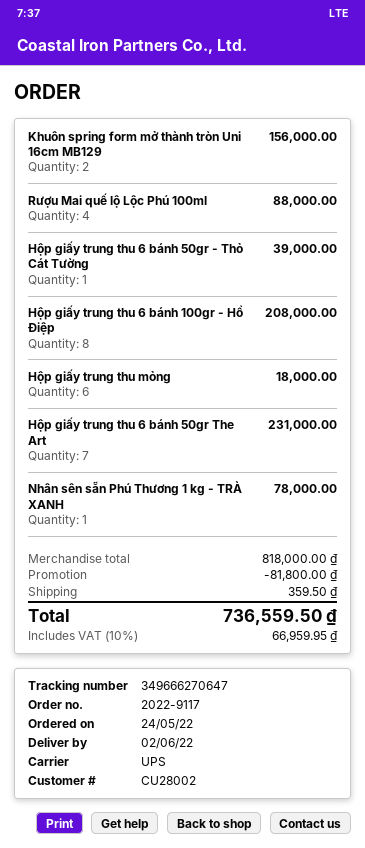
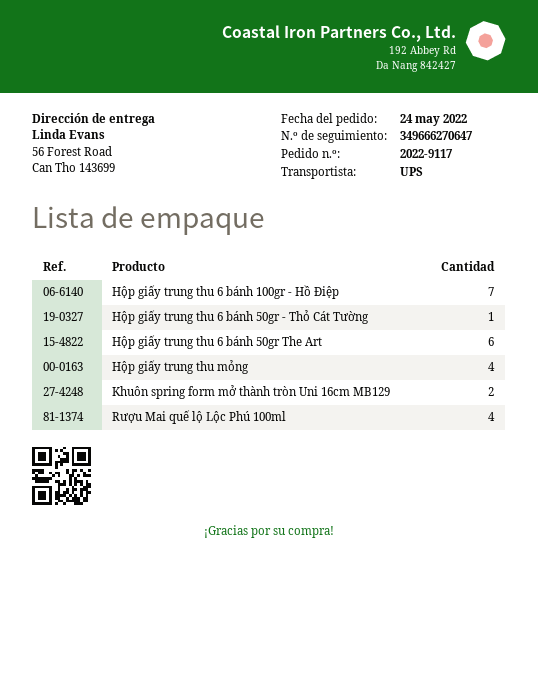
Hộp giấy trung thu 6 bánh 100gr - Hồ Điệp: 8 -> 7
Hộp giấy trung thu mỏng: 6 -> 4
Hộp giấy trung thu 6 bánh 50gr The Art: 7 -> 6
Nhân sên sẵn Phú Thương 1 kg - TRÀ XANH: 1 -> none

